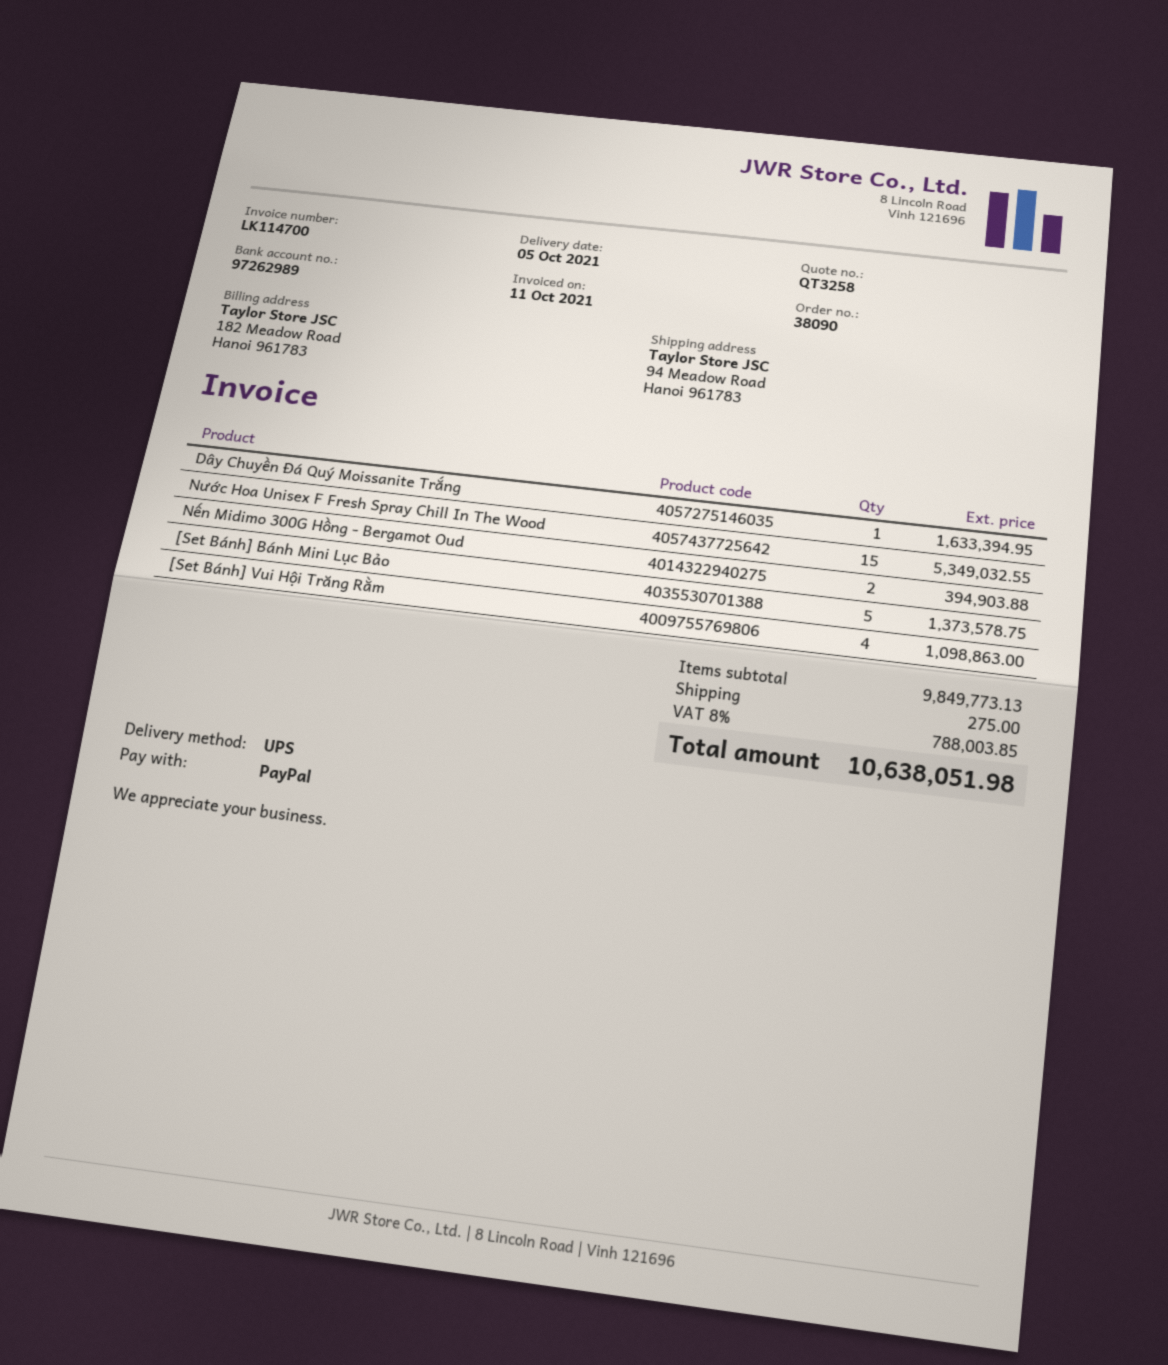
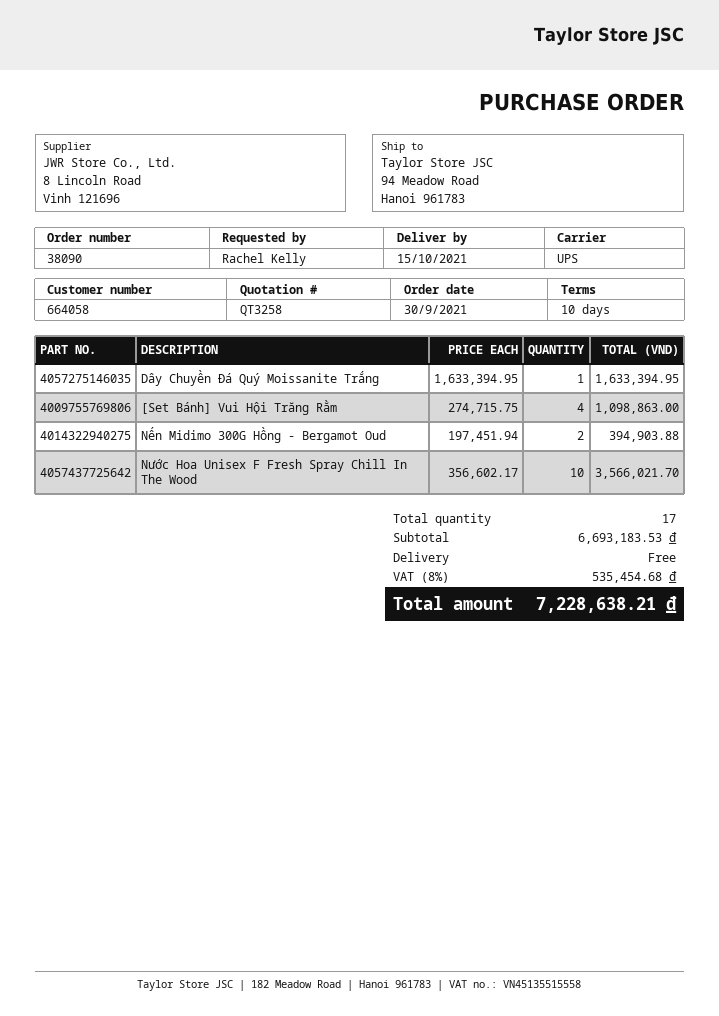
delivery date: 2021-10-05 -> 2021-10-15
Nước Hoa Unisex F Fresh Spray Chill In The Wood: 15 for 5349032.55 -> 10 for 3566021.70
[Set Bánh] Bánh Mini Lục Bảo: 5 for 1373578.75 -> none
subtotal: 9849773.13 -> 6693183.53
shipping: 275.00 -> 0.00
tax: 8% = 788003.85 -> 8% = 535454.68
total: 10638051.98 -> 7228638.21

